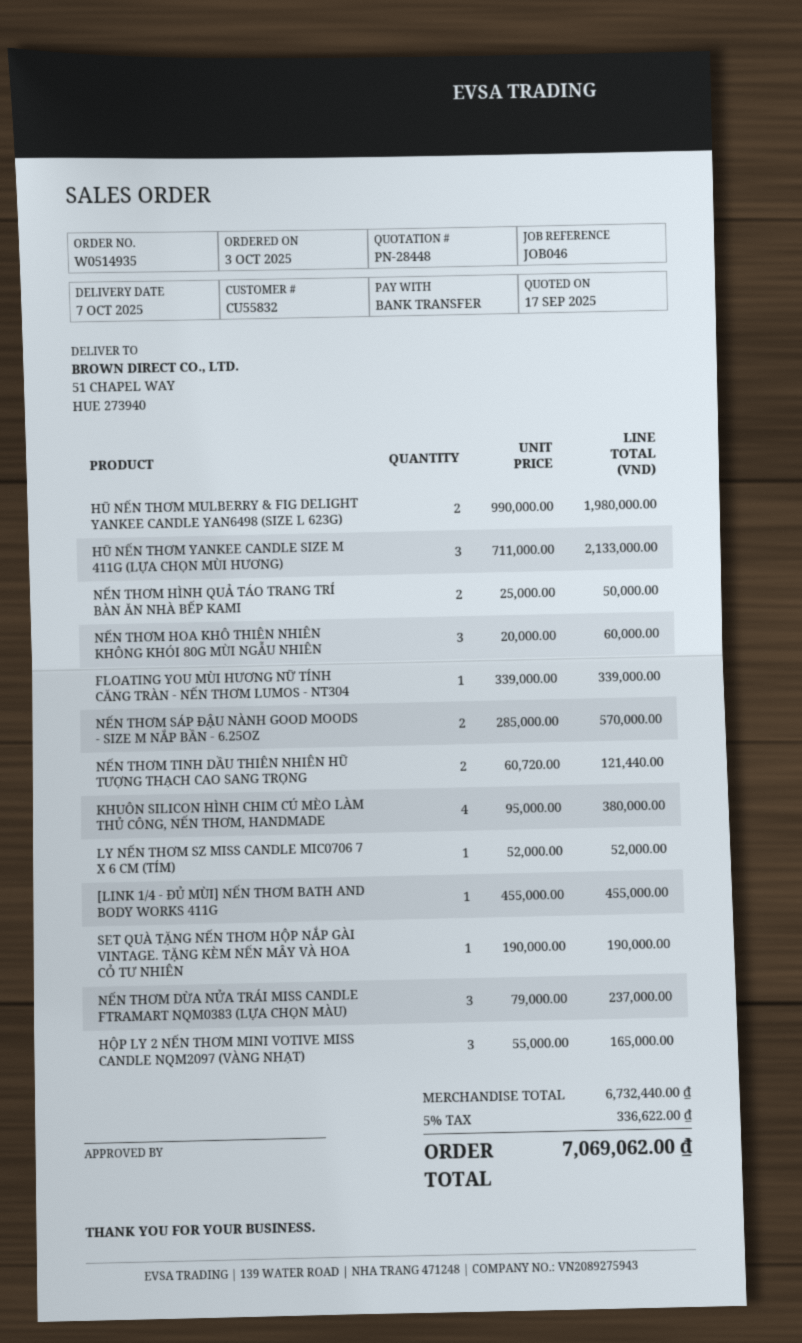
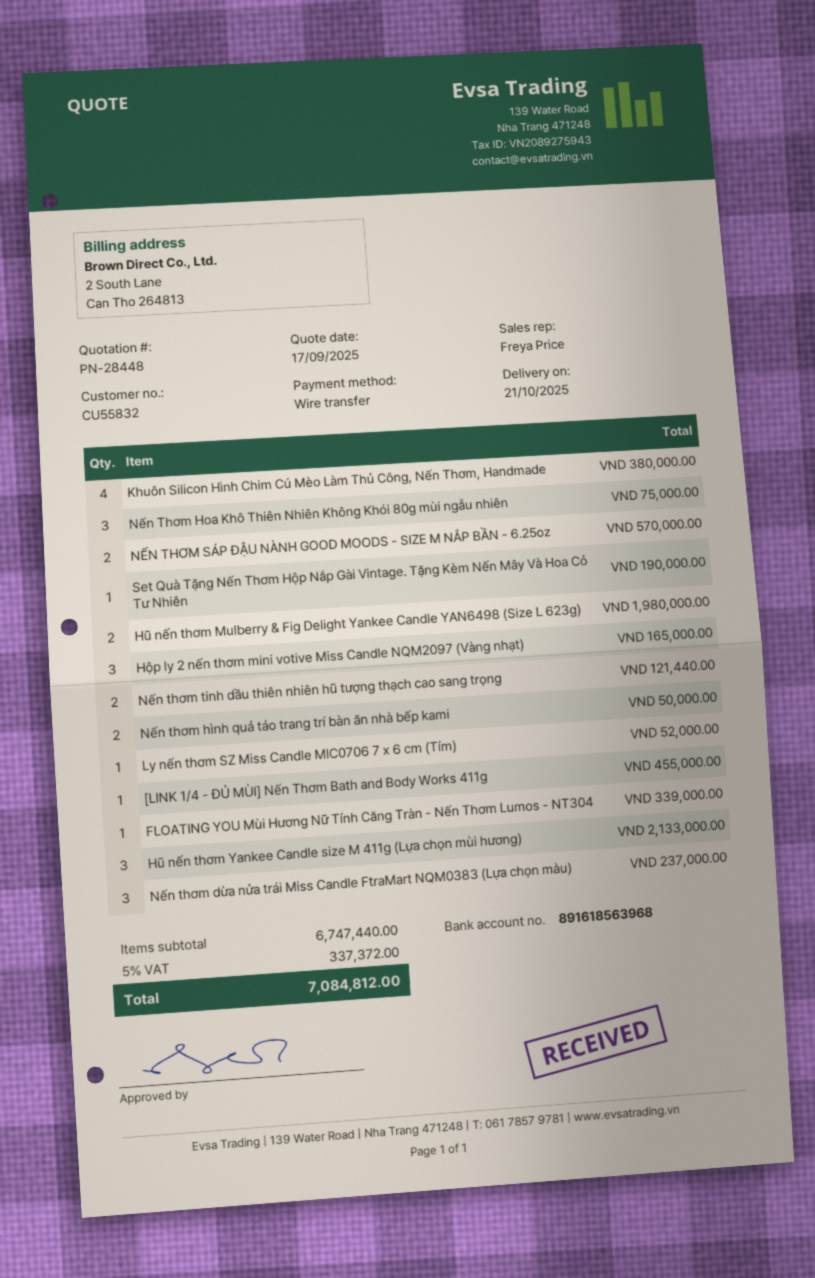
delivery date: 2025-10-07 -> 2025-10-21
NẾN THƠM HOA KHÔ THIÊN NHIÊN KHÔNG KHÓI 80G MÙI NGẪU NHIÊN: 3 for 60000.00 -> 3 for 75000.00
subtotal: 6732440.00 -> 6747440.00
tax: 5% = 336622.00 -> 5% = 337372.00
total: 7069062.00 -> 7084812.00

